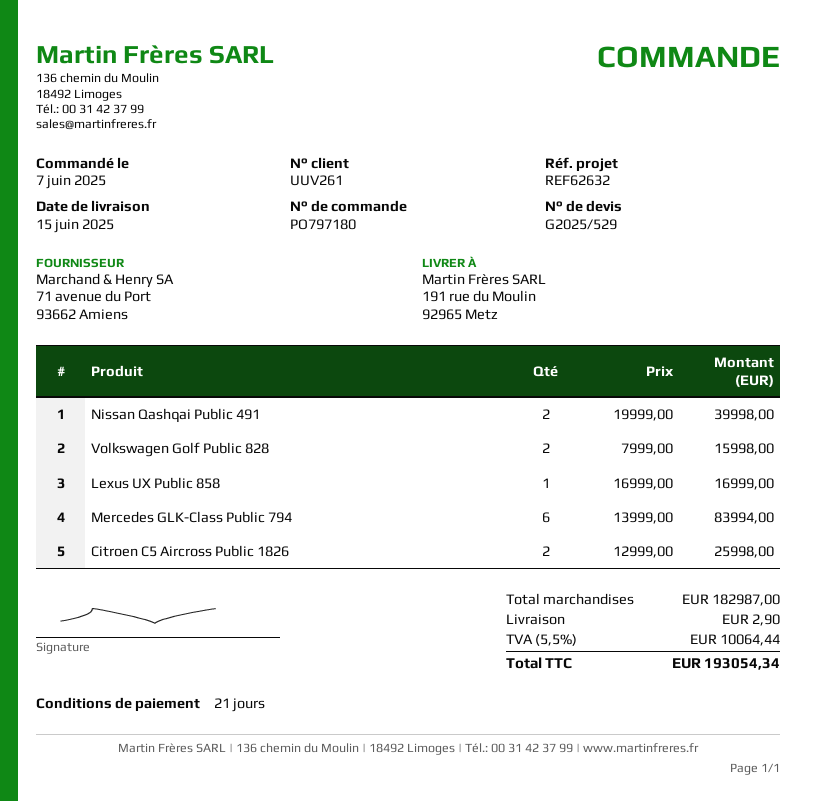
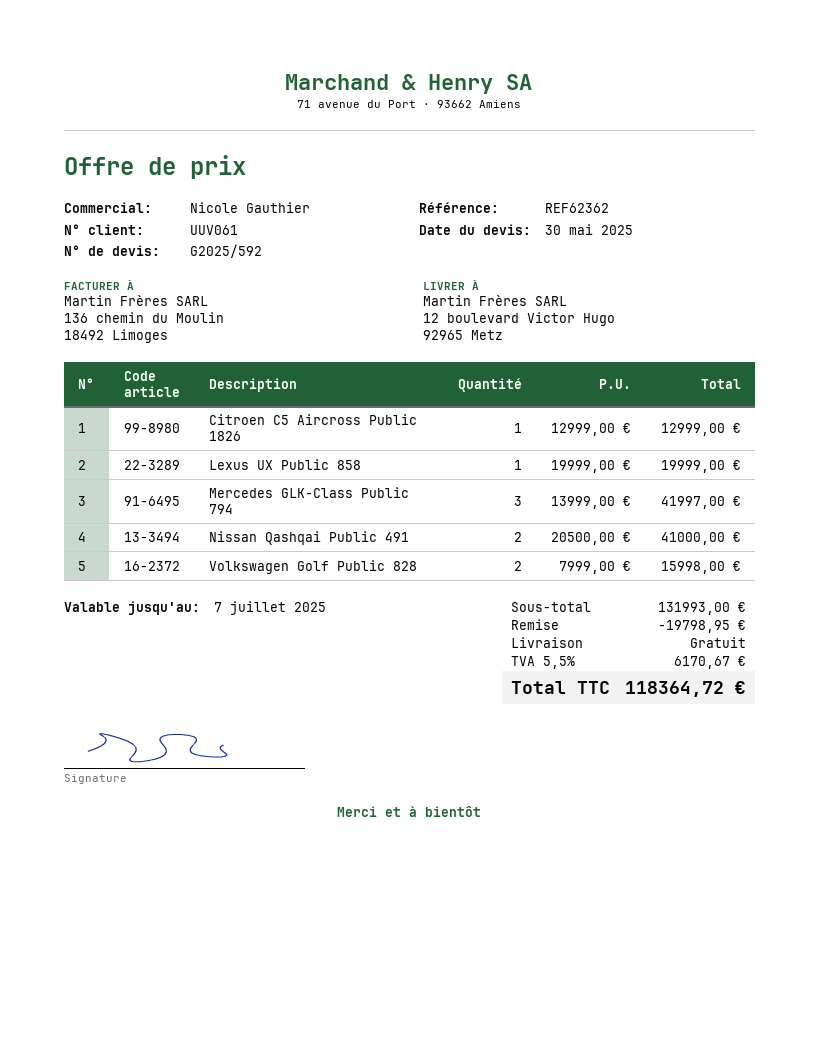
quote number: G2025/529 -> G2025/592
customer number: UUV261 -> UUV061
reference: REF62632 -> REF62362
ship to: 191 rue du Moulin, 92965 Metz -> 12 boulevard Victor Hugo, 92965 Metz
Nissan Qashqai Public 491: 2 x 19999.00 = 39998.00 -> 2 x 20500.00 = 41000.00
Lexus UX Public 858: 1 x 16999.00 = 16999.00 -> 1 x 19999.00 = 19999.00
Mercedes GLK-Class Public 794: 6 x 13999.00 = 83994.00 -> 3 x 13999.00 = 41997.00
Citroen C5 Aircross Public 1826: 2 x 12999.00 = 25998.00 -> 1 x 12999.00 = 12999.00
subtotal: 182987.00 -> 131993.00
discount: none -> 19798.95
shipping: 2.90 -> 0.00
tax: 5.5% = 10064.44 -> 5.5% = 6170.67
total: 193054.34 -> 118364.72

